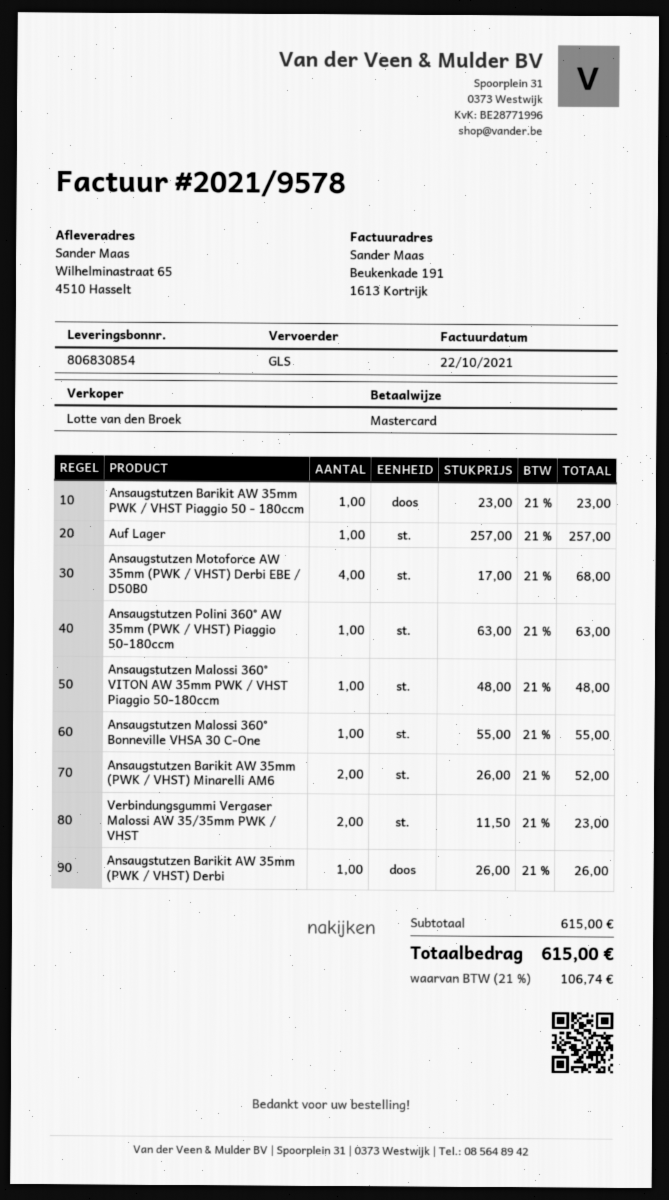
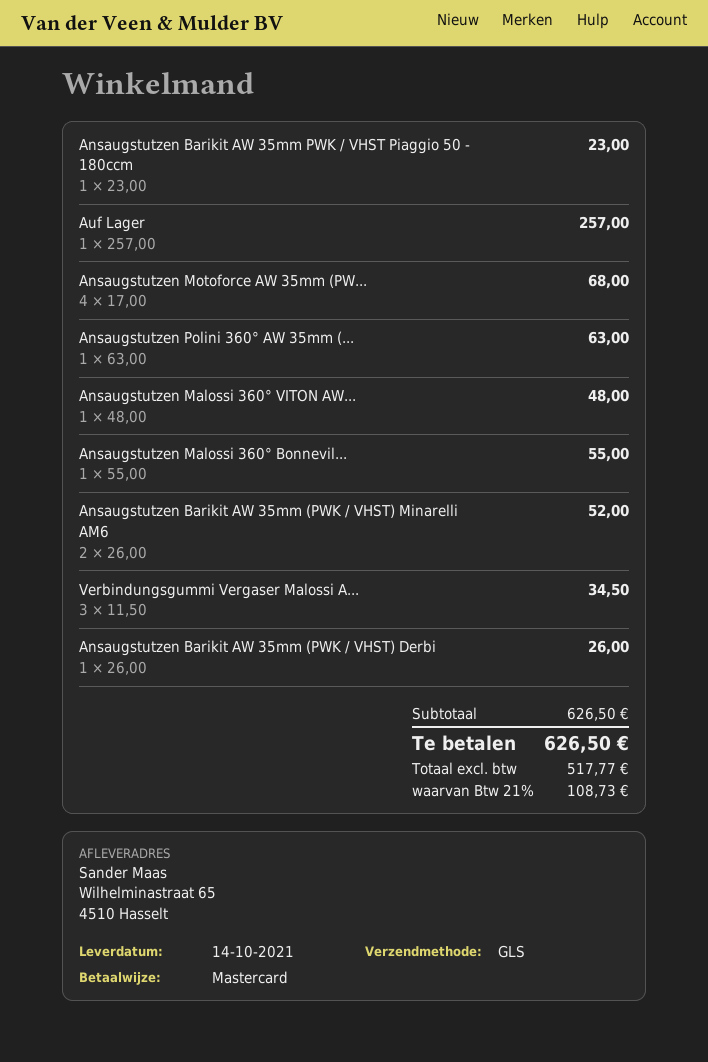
Verbindungsgummi Vergaser Malossi AW 35/35mm PWK / VHST: 2 x 11.50 = 23.00 -> 3 x 11.50 = 34.50
subtotal: 615.00 -> 626.50
tax: 21% = 106.74 -> 21% = 108.73
total: 615.00 -> 626.50

